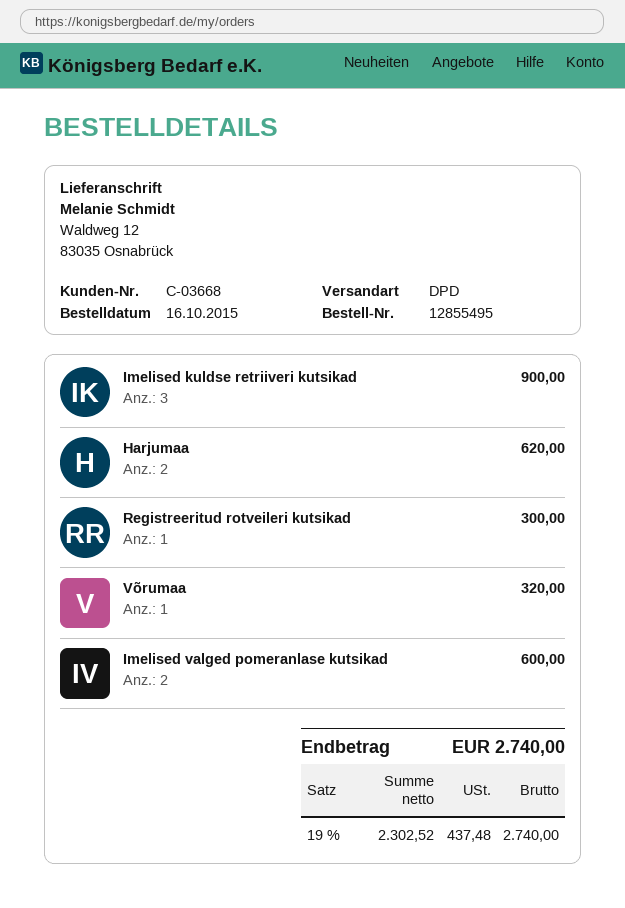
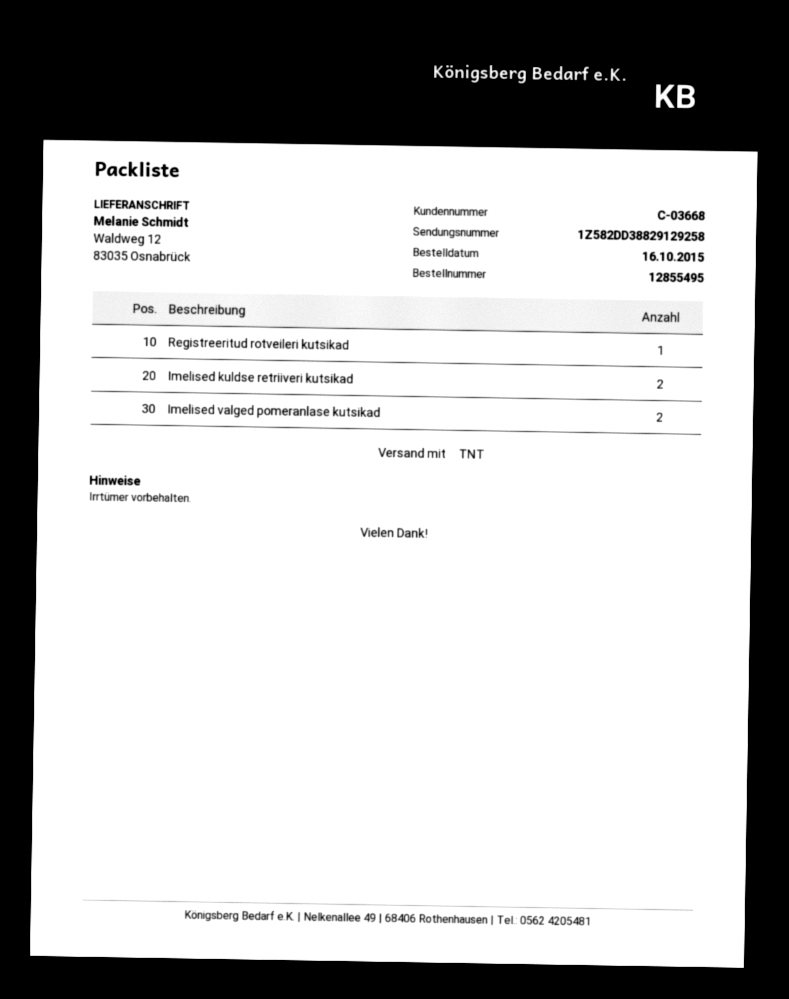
shipping method: DPD -> TNT
Imelised kuldse retriiveri kutsikad: 3 -> 2
Harjumaa: 2 -> none
Võrumaa: 1 -> none

